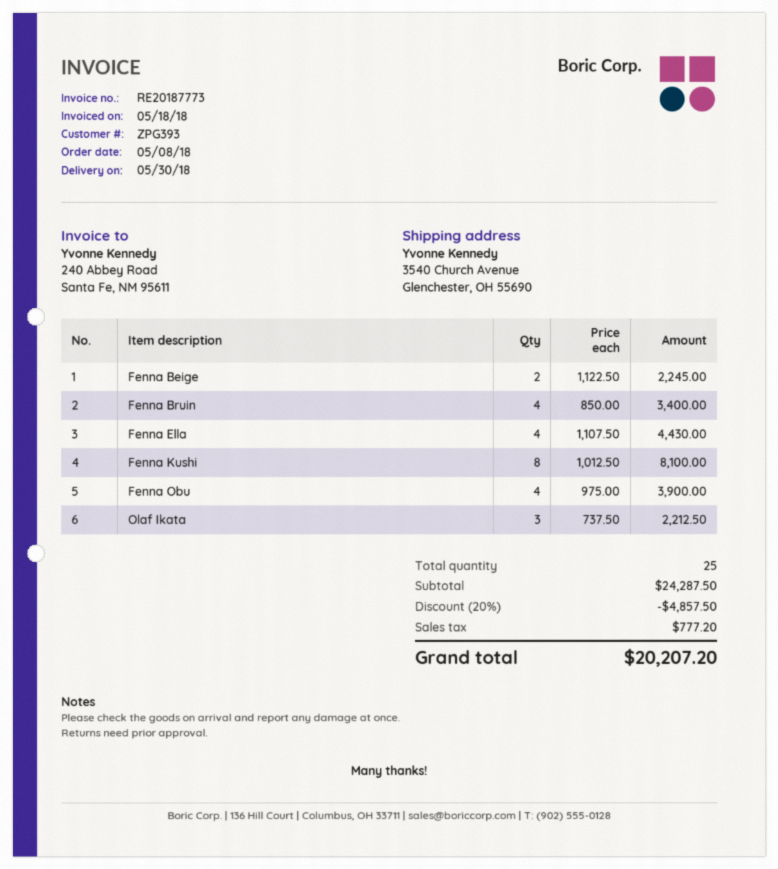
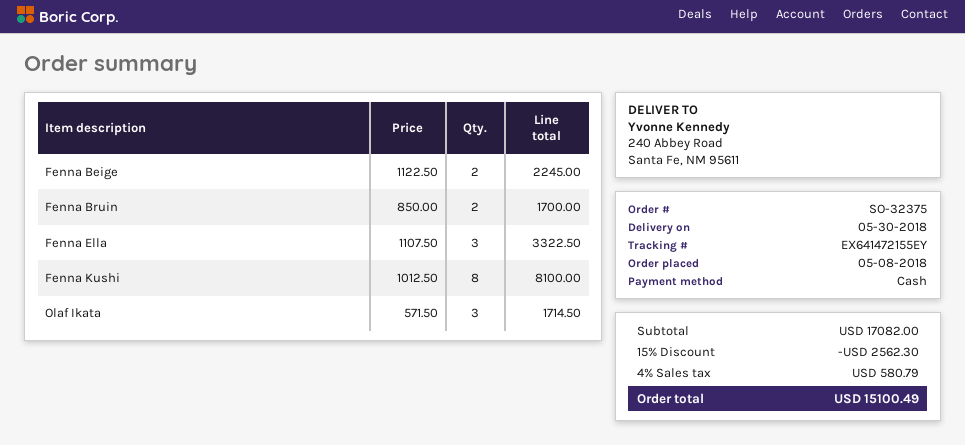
ship to: 3540 Church Avenue, Glenchester, OH 55690 -> 240 Abbey Road, Santa Fe, NM 95611
Fenna Bruin: 4 x 850.00 = 3400.00 -> 2 x 850.00 = 1700.00
Fenna Ella: 4 x 1107.50 = 4430.00 -> 3 x 1107.50 = 3322.50
Fenna Obu: 4 x 975.00 = 3900.00 -> none
Olaf Ikata: 3 x 737.50 = 2212.50 -> 3 x 571.50 = 1714.50
subtotal: 24287.50 -> 17082.00
discount: 20% = 4857.50 -> 15% = 2562.30
tax: 777.20 -> 580.79
total: 20207.20 -> 15100.49

